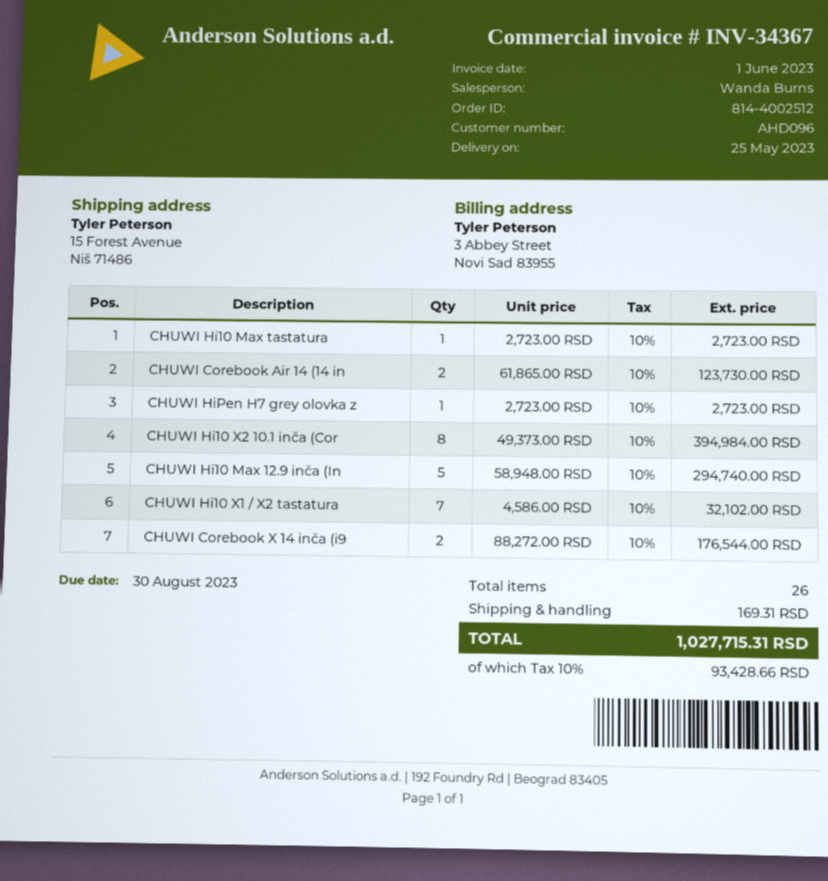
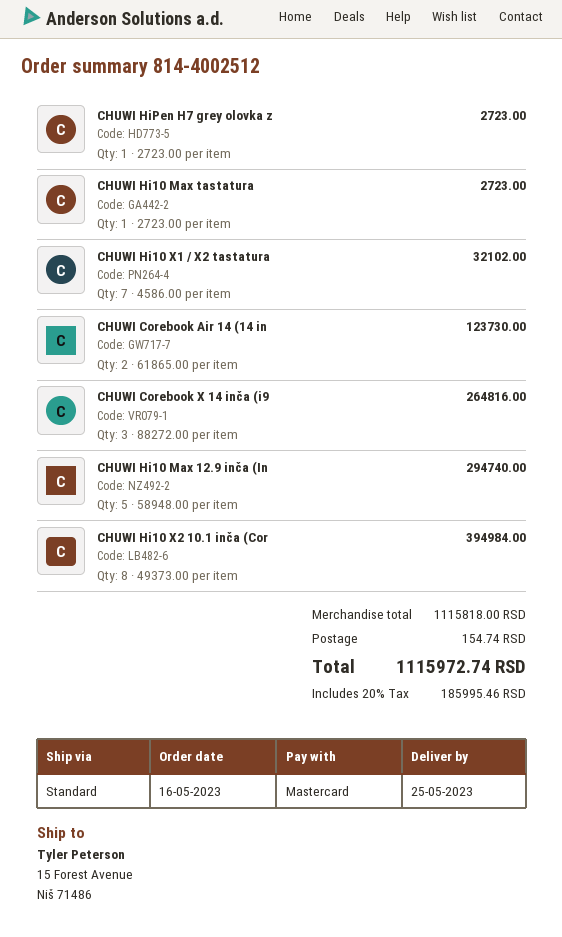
CHUWI Corebook X 14 inča (i9: 2 x 88272.00 = 176544.00 -> 3 x 88272.00 = 264816.00
shipping: 169.31 -> 154.74
tax: 10% = 93428.66 -> 20% = 185995.46
total: 1027715.31 -> 1115972.74

